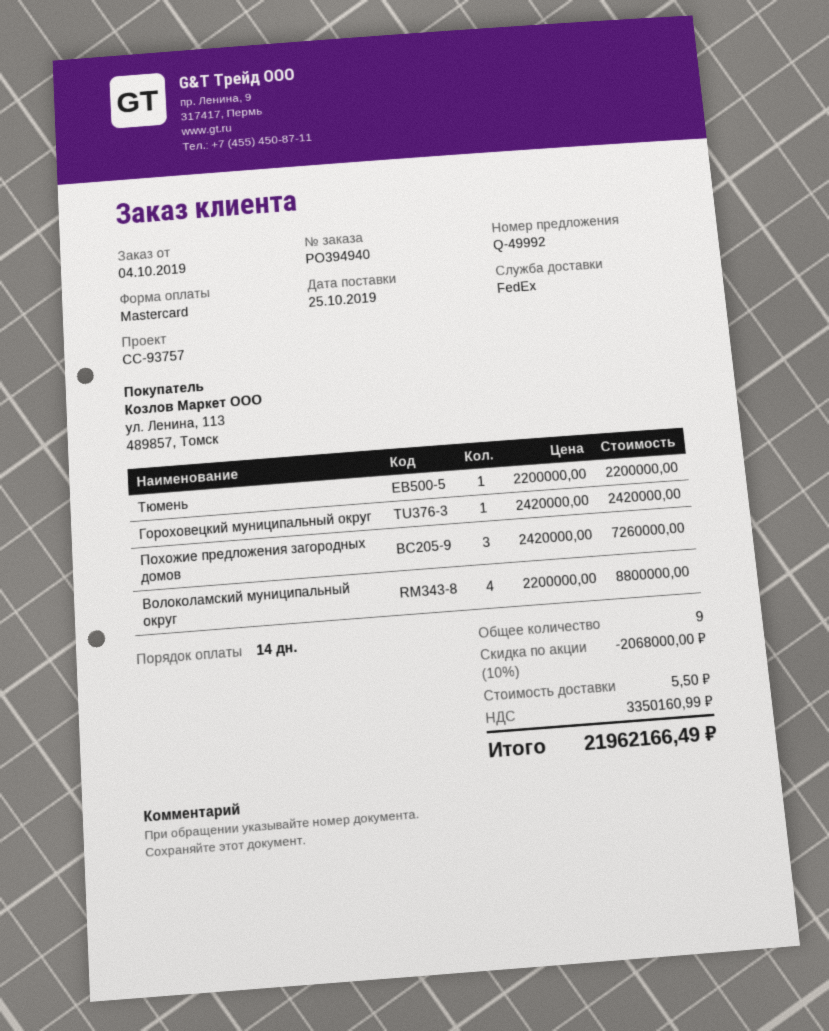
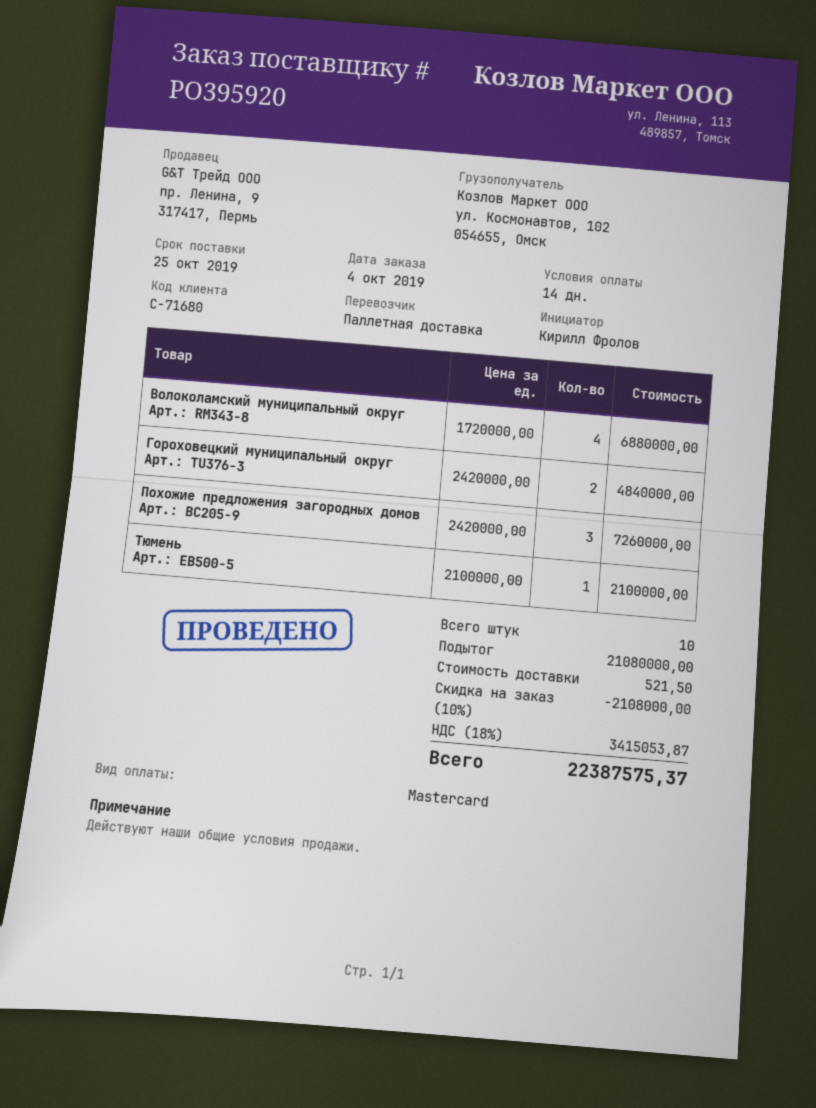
order number: PO394940 -> PO395920
shipping method: FedEx -> pallet freight
Тюмень: 1 x 2200000.00 = 2200000.00 -> 1 x 2100000.00 = 2100000.00
Гороховецкий муниципальный округ: 1 x 2420000.00 = 2420000.00 -> 2 x 2420000.00 = 4840000.00
Волоколамский муниципальный округ: 4 x 2200000.00 = 8800000.00 -> 4 x 1720000.00 = 6880000.00
total quantity: 9 -> 10
discount: 10% = 2068000.00 -> 10% = 2108000.00
shipping: 5.50 -> 521.50
tax: 3350160.99 -> 3415053.87
total: 21962166.49 -> 22387575.37

